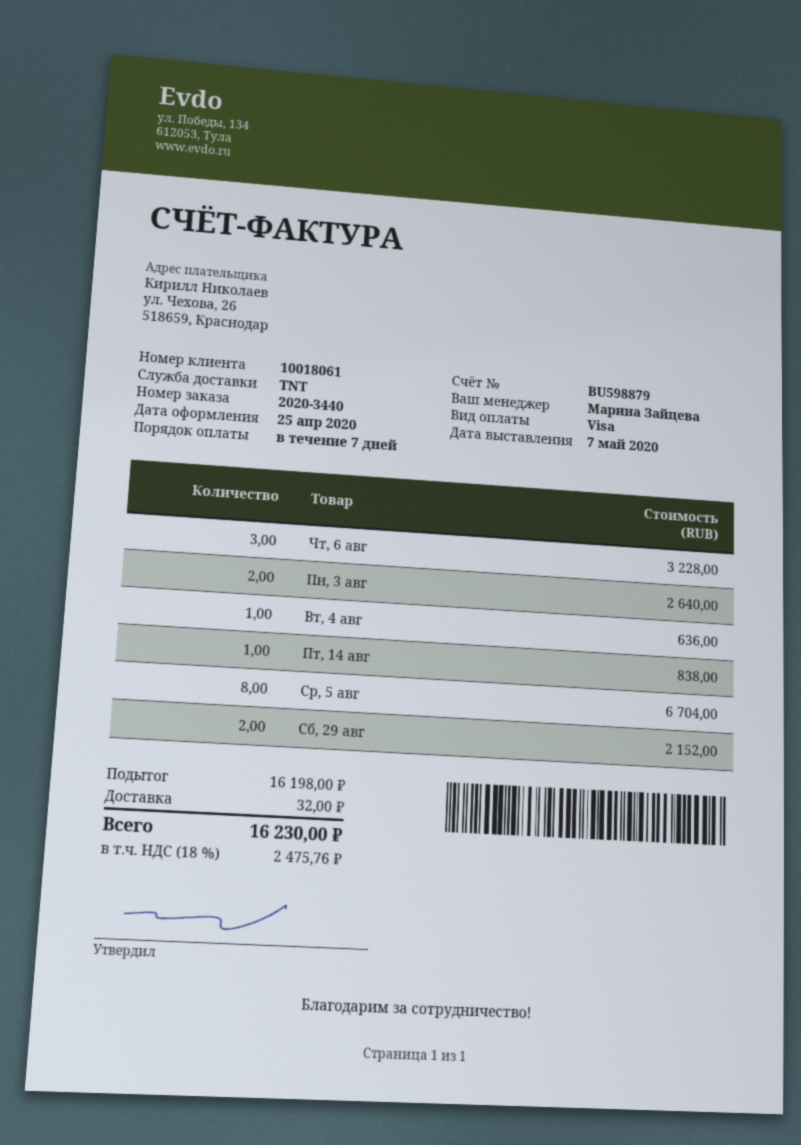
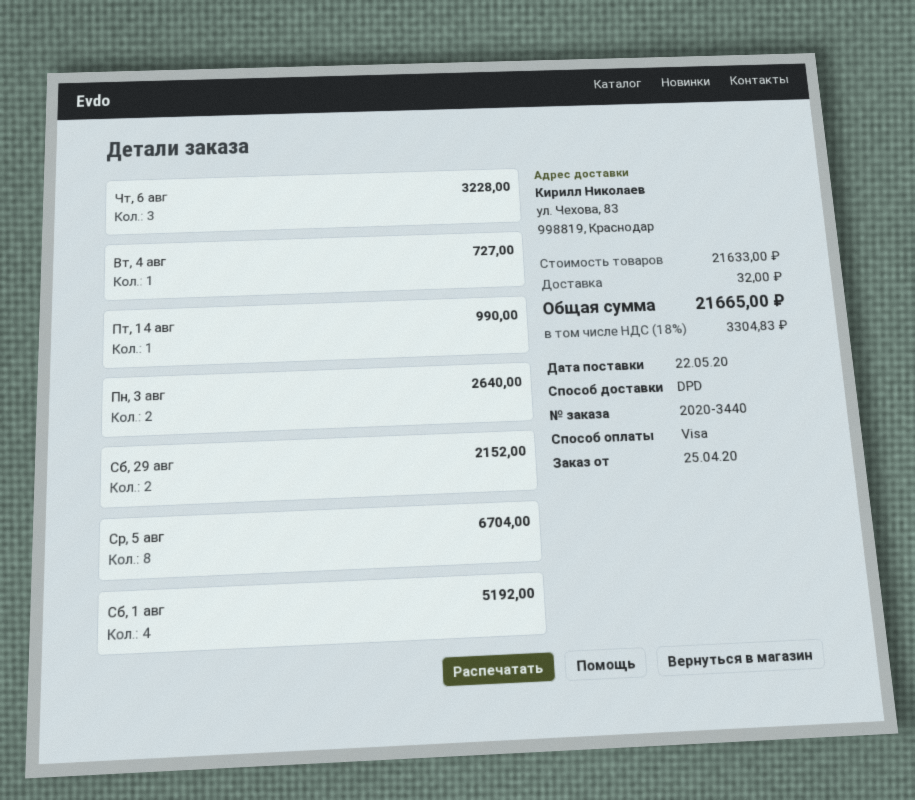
shipping method: TNT -> DPD
Вт, 4 авг: 1 for 636.00 -> 1 for 727.00
Пт, 14 авг: 1 for 838.00 -> 1 for 990.00
Сб, 1 авг: none -> 4 for 5192.00
subtotal: 16198.00 -> 21633.00
tax: 18% = 2475.76 -> 18% = 3304.83
total: 16230.00 -> 21665.00

